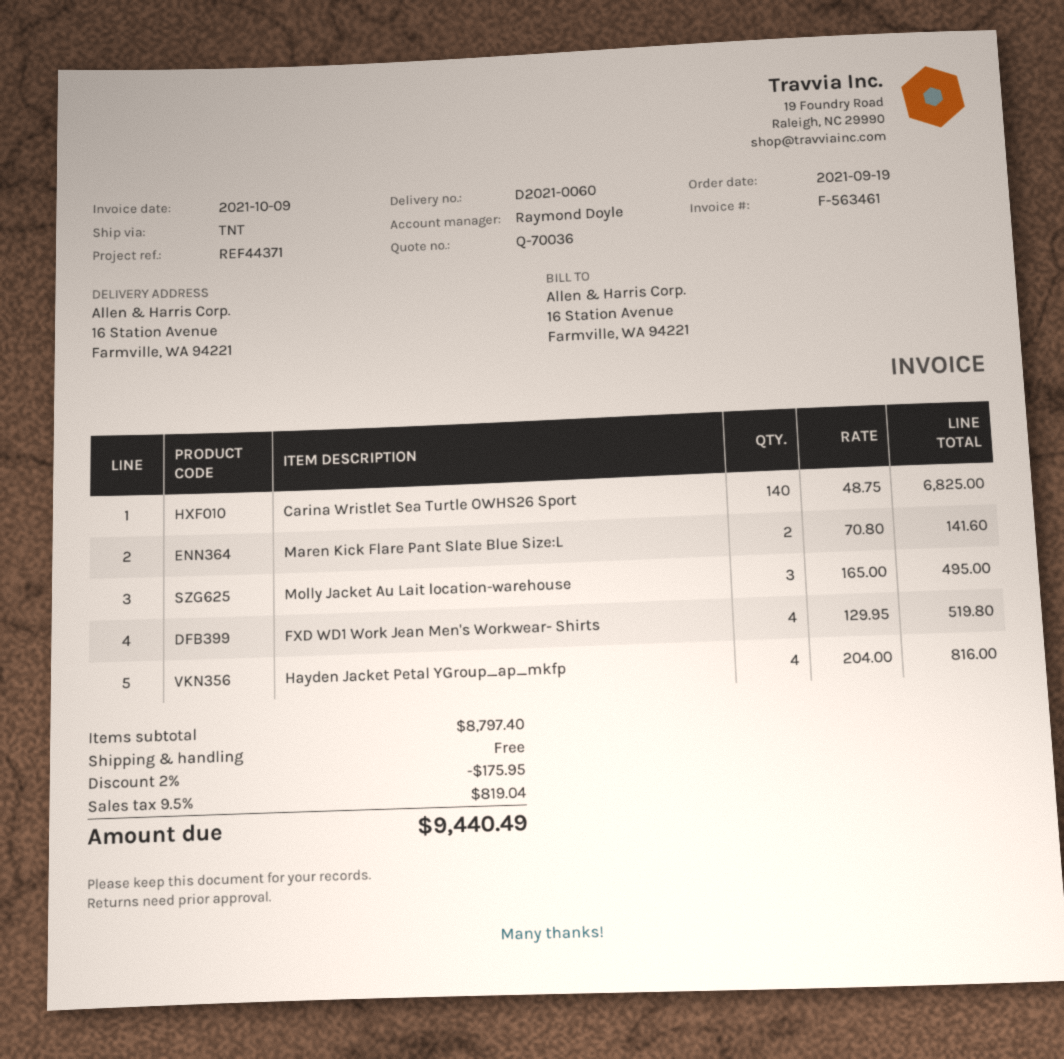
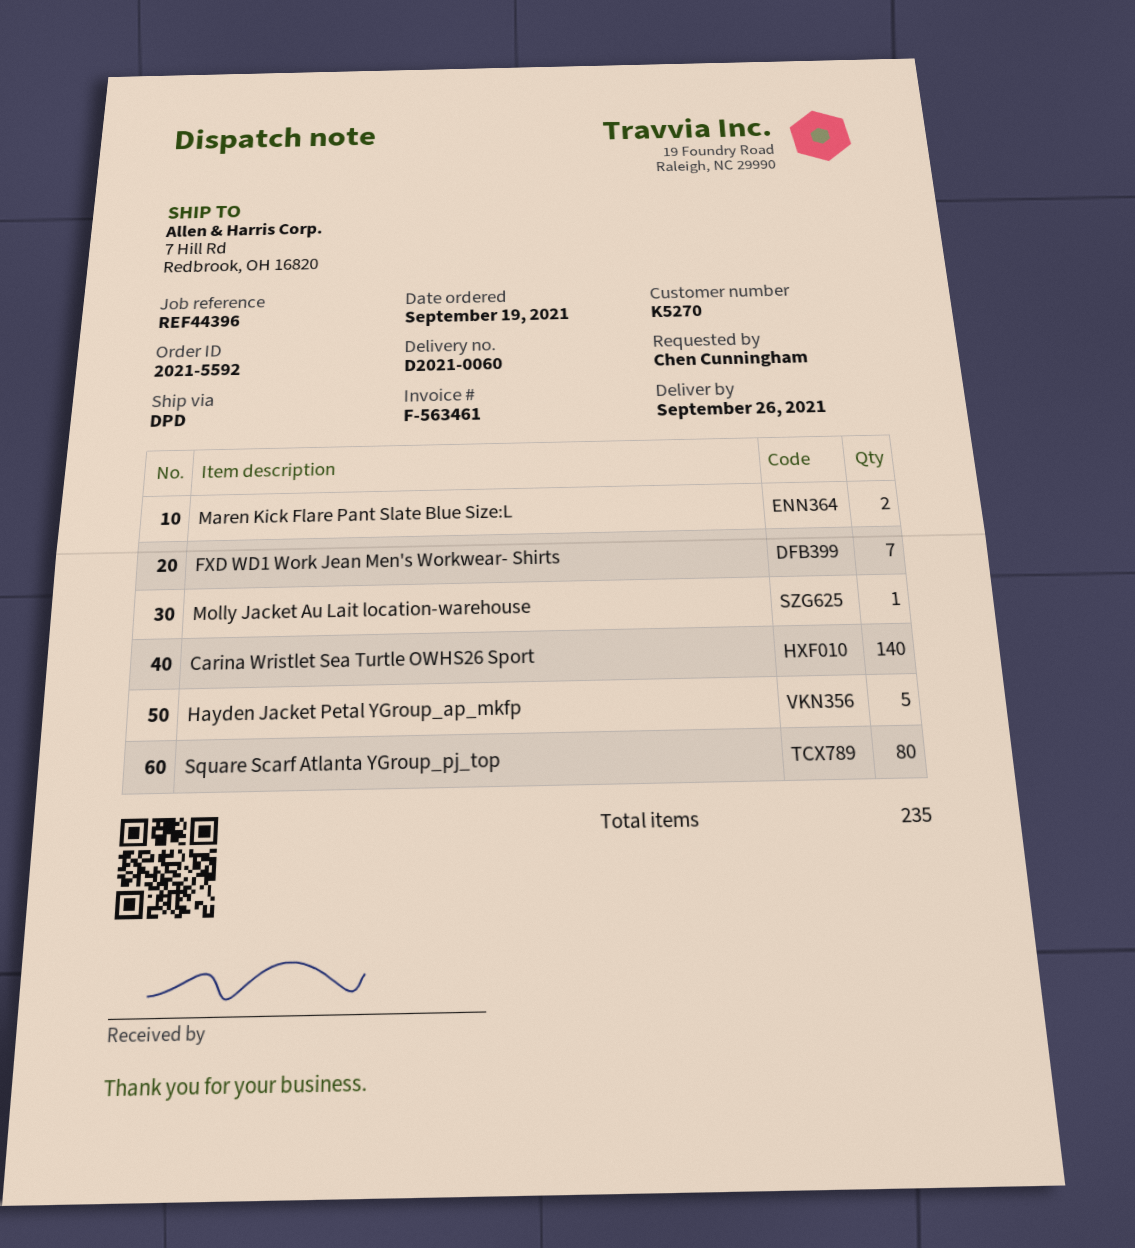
reference: REF44371 -> REF44396
shipping method: TNT -> DPD
ship to: 16 Station Avenue, Farmville, WA 94221 -> 7 Hill Rd, Redbrook, OH 16820
Molly Jacket Au Lait location-warehouse: 3 -> 1
FXD WD1 Work Jean Men's Workwear- Shirts: 4 -> 7
Hayden Jacket Petal YGroup_ap_mkfp: 4 -> 5
Square Scarf Atlanta YGroup_pj_top: none -> 80

